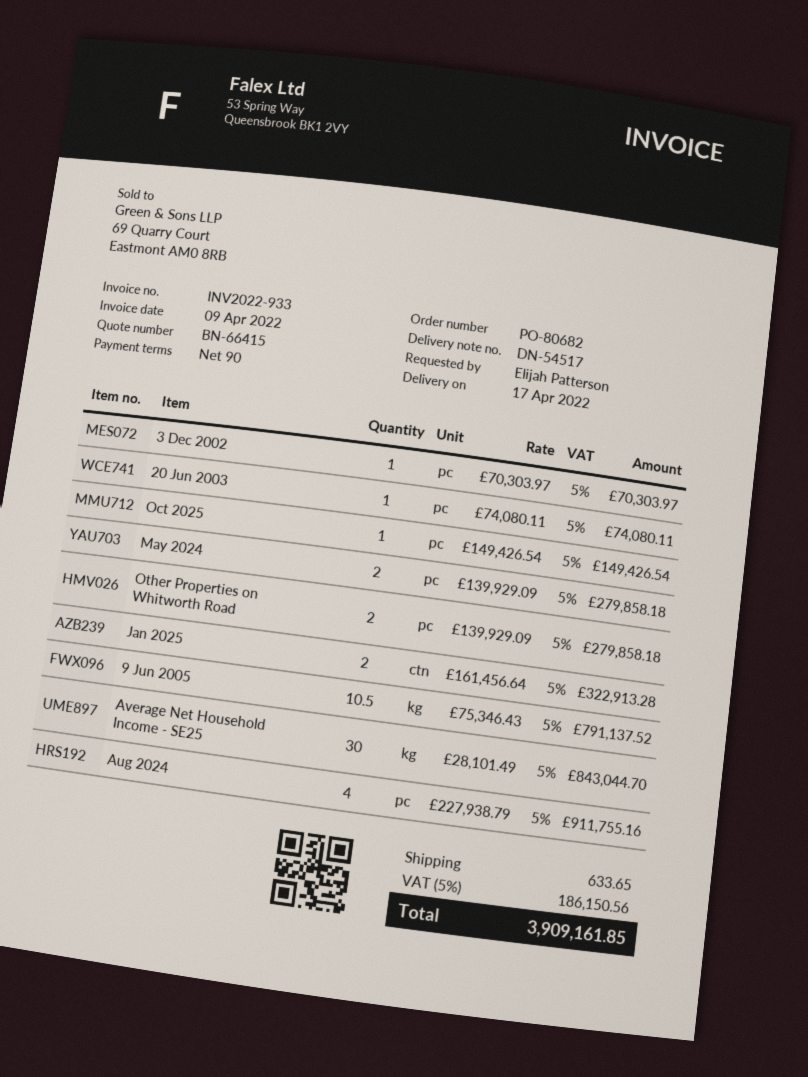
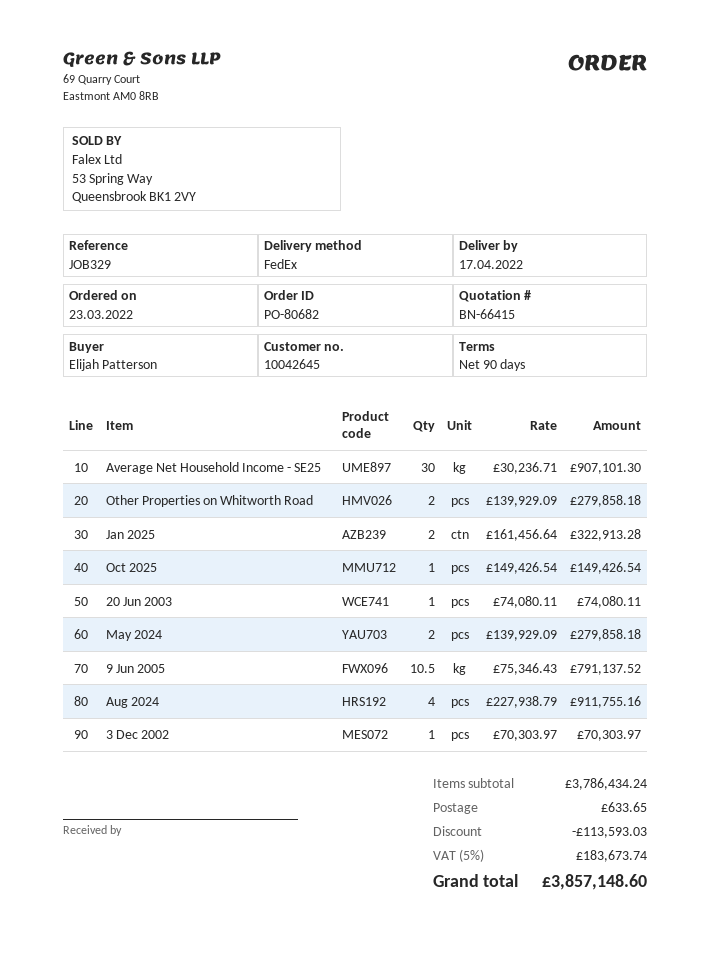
Average Net Household Income - SE25: 30 x 28101.49 = 843044.70 -> 30 x 30236.71 = 907101.30
discount: none -> 113593.03
tax: 5% = 186150.56 -> 5% = 183673.74
total: 3909161.85 -> 3857148.60

